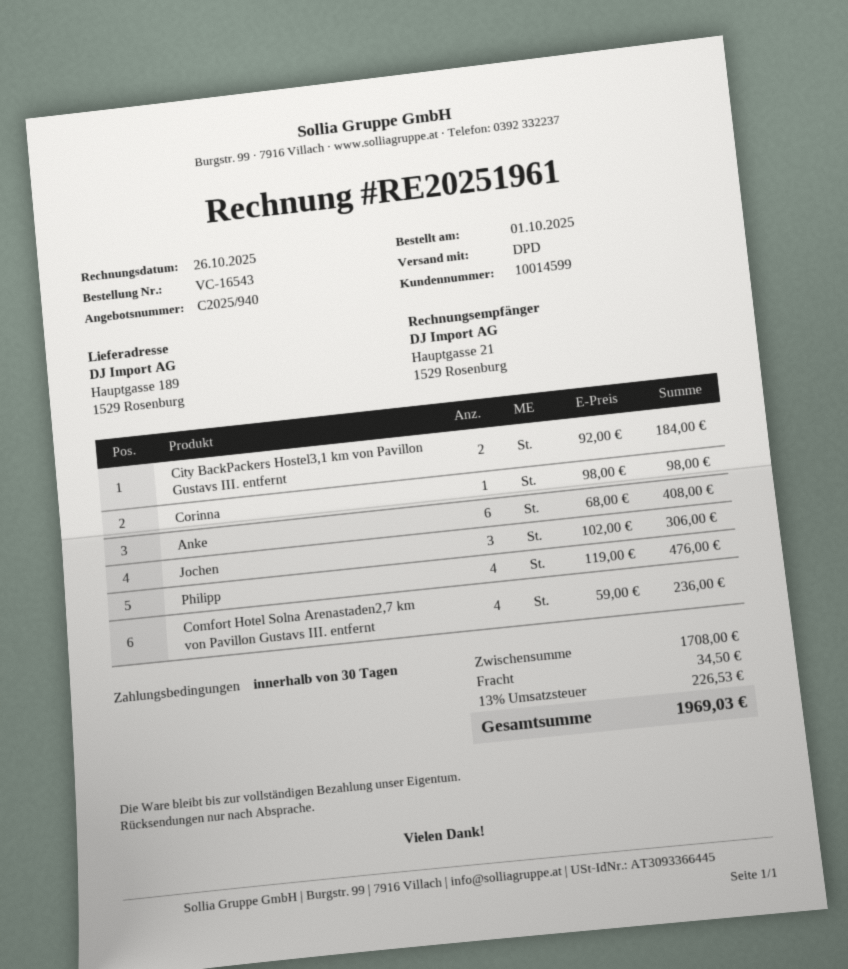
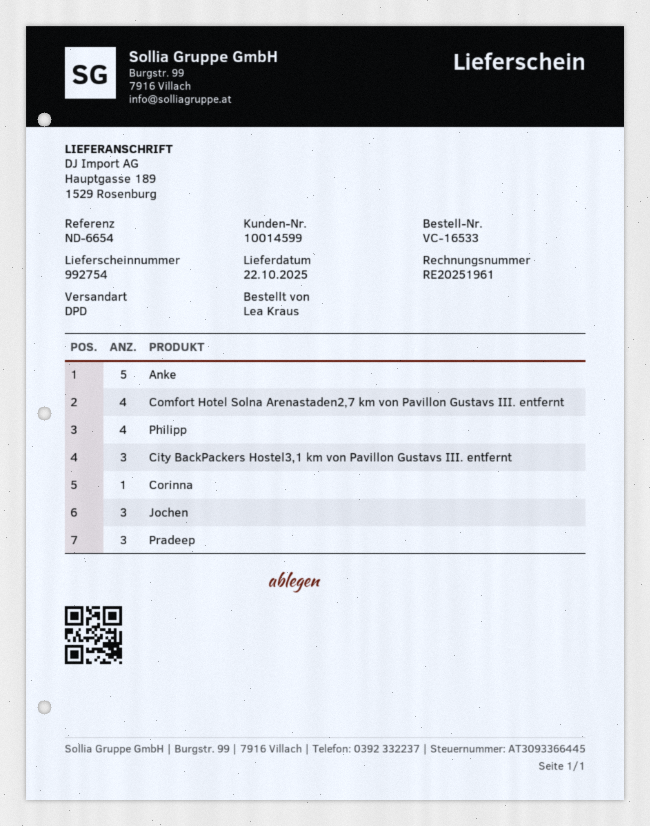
order number: VC-16543 -> VC-16533
City BackPackers Hostel3,1 km von Pavillon Gustavs III. entfernt: 2 -> 3
Anke: 6 -> 5
Pradeep: none -> 3

